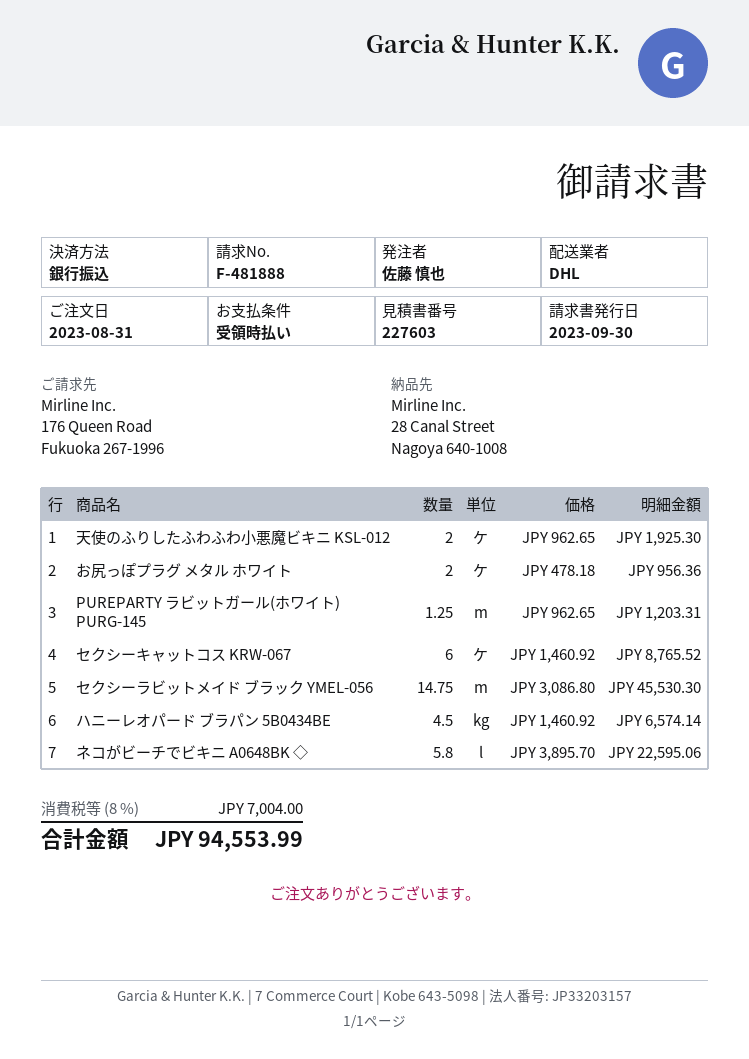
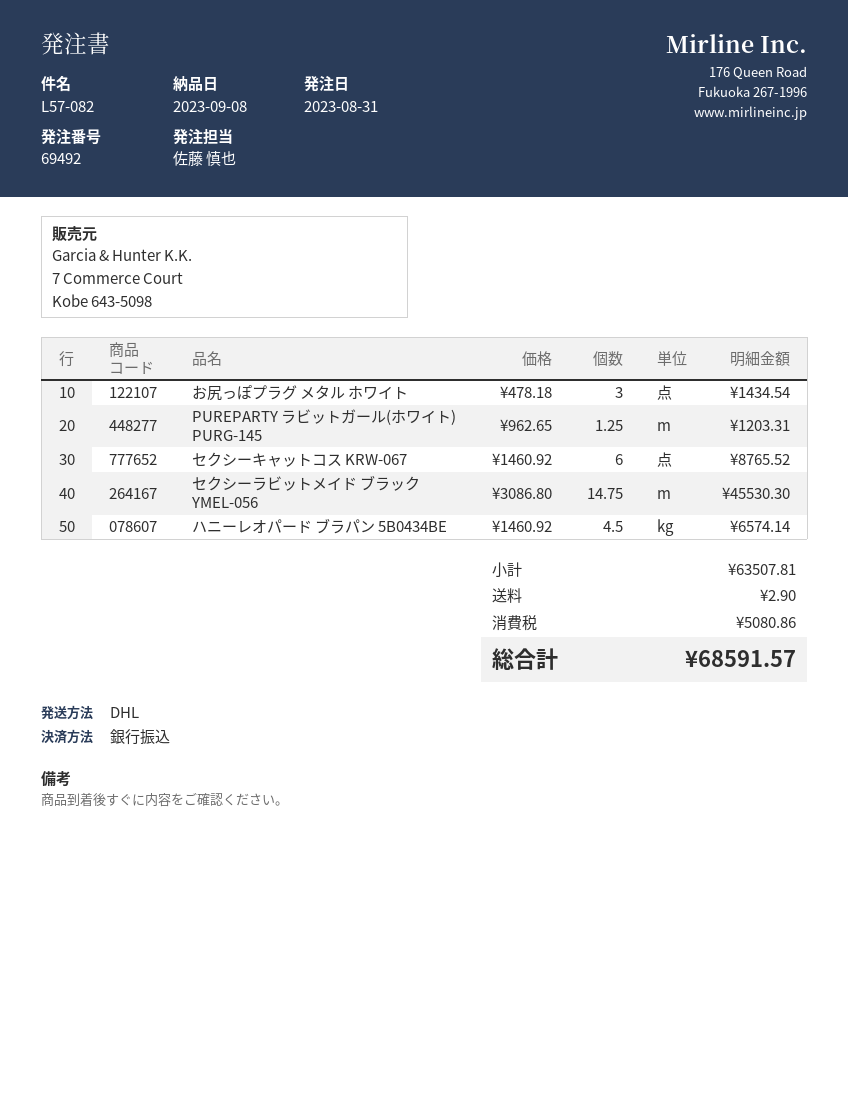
天使のふりしたふわふわ小悪魔ビキニ KSL-012: 2 x 962.65 = 1925.30 -> none
お尻っぽプラグ メタル ホワイト: 2 x 478.18 = 956.36 -> 3 x 478.18 = 1434.54
ネコがビーチでビキニ A0648BK ◇: 5.8 x 3895.70 = 22595.06 -> none
shipping: none -> 2.90
tax: 7004.00 -> 5080.86
total: 94553.99 -> 68591.57

